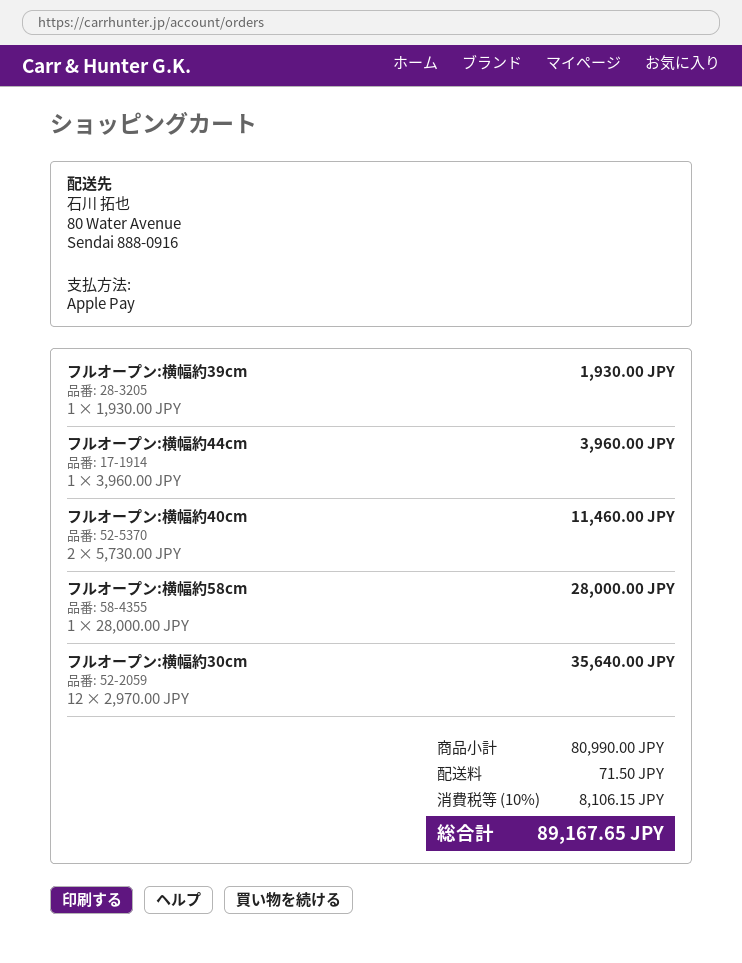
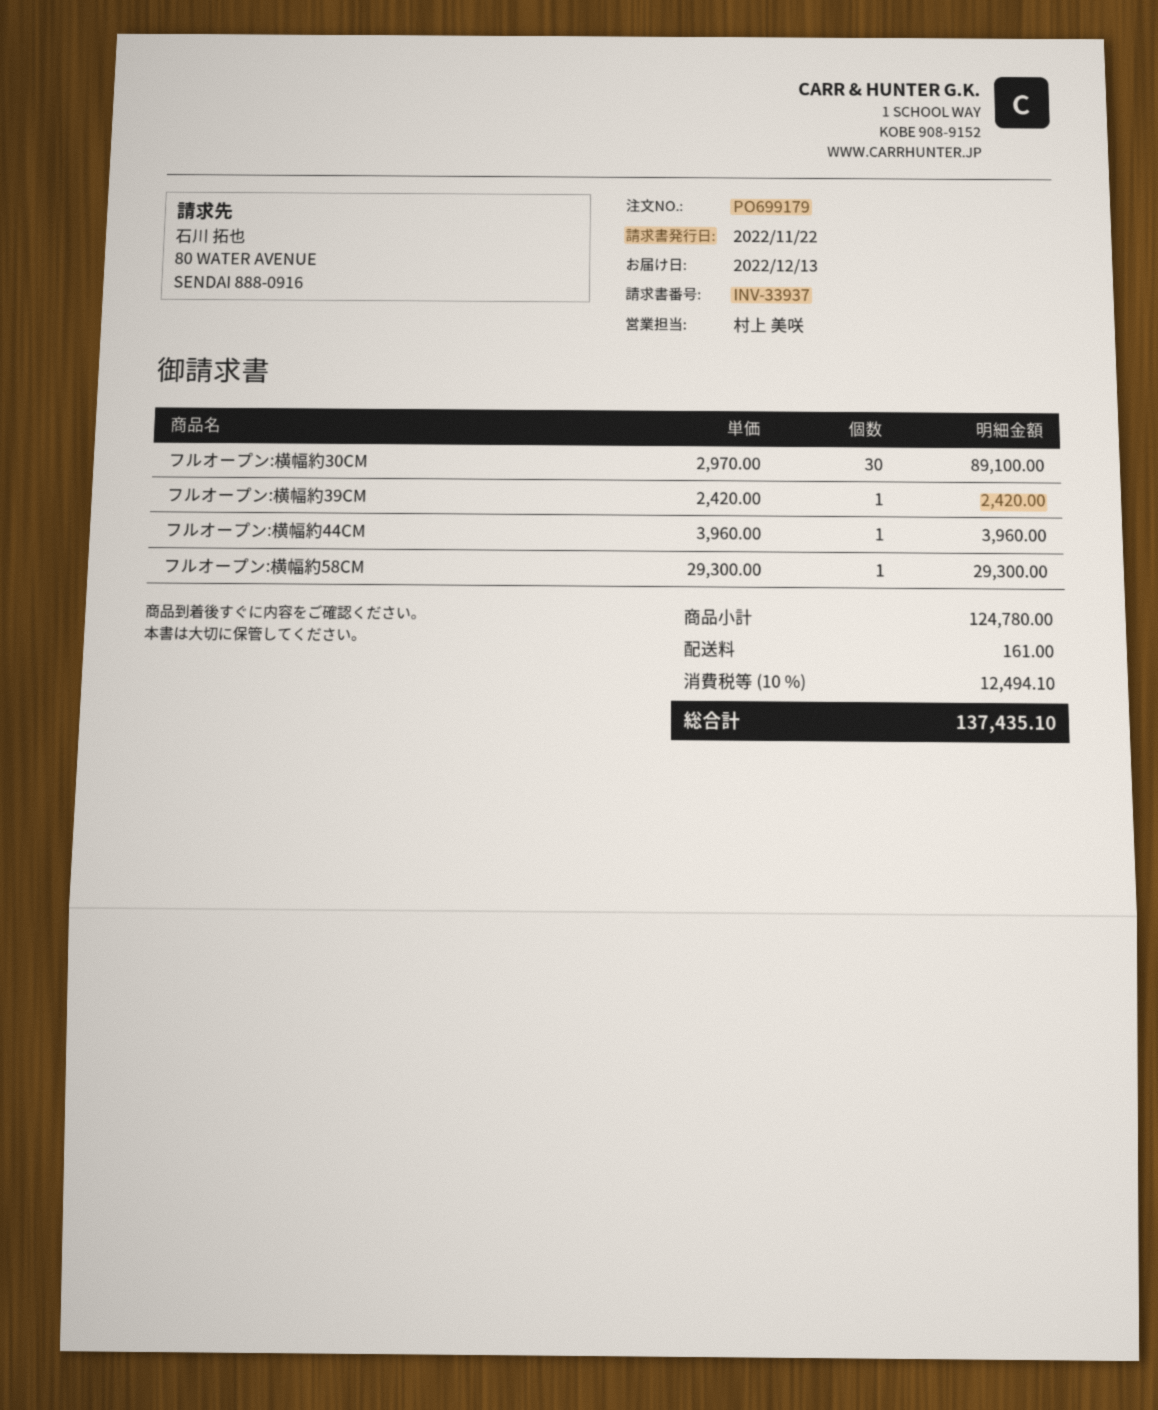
フルオープン:横幅約39cm: 1 x 1930.00 = 1930.00 -> 1 x 2420.00 = 2420.00
フルオープン:横幅約40cm: 2 x 5730.00 = 11460.00 -> none
フルオープン:横幅約58cm: 1 x 28000.00 = 28000.00 -> 1 x 29300.00 = 29300.00
フルオープン:横幅約30cm: 12 x 2970.00 = 35640.00 -> 30 x 2970.00 = 89100.00
subtotal: 80990.00 -> 124780.00
shipping: 71.50 -> 161.00
tax: 10% = 8106.15 -> 10% = 12494.10
total: 89167.65 -> 137435.10

